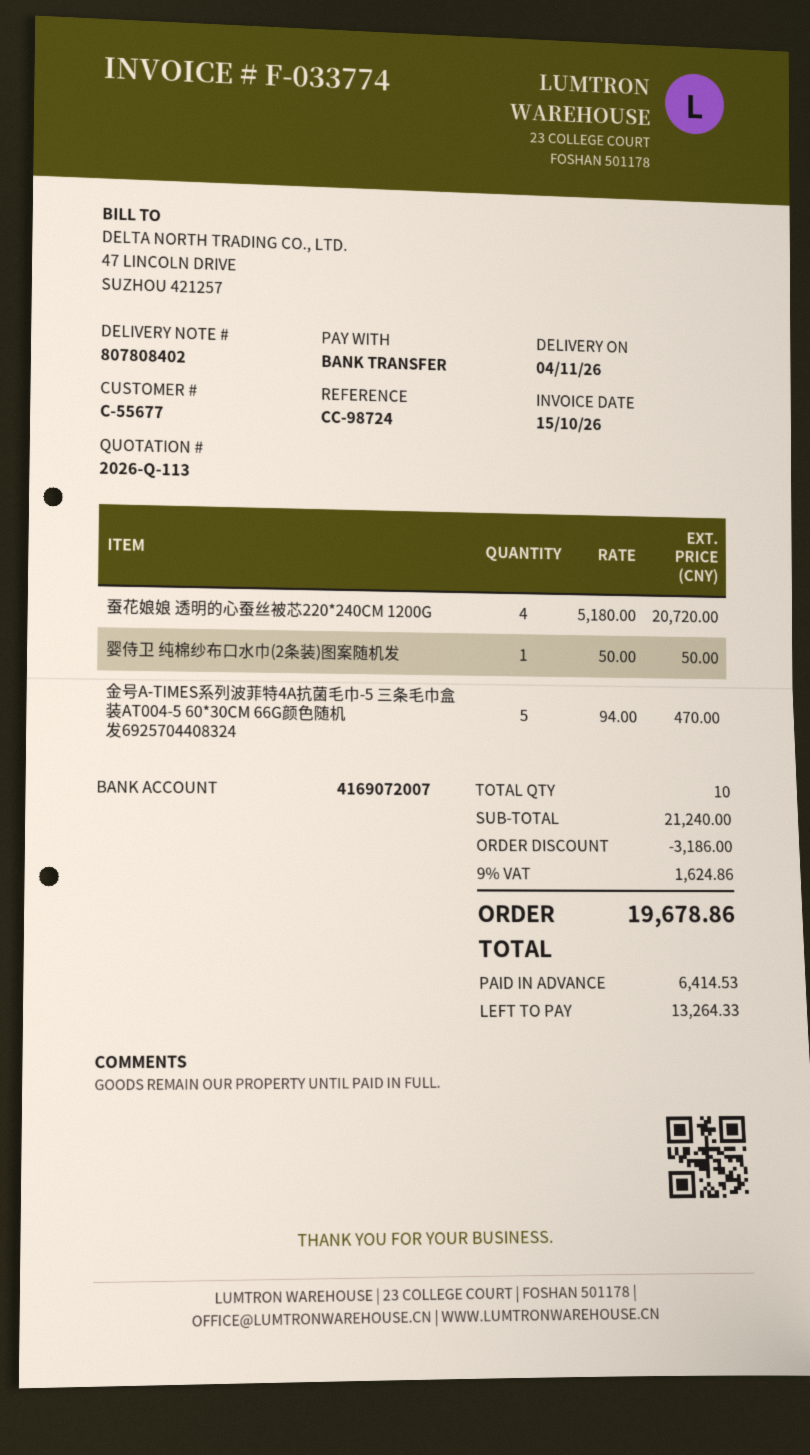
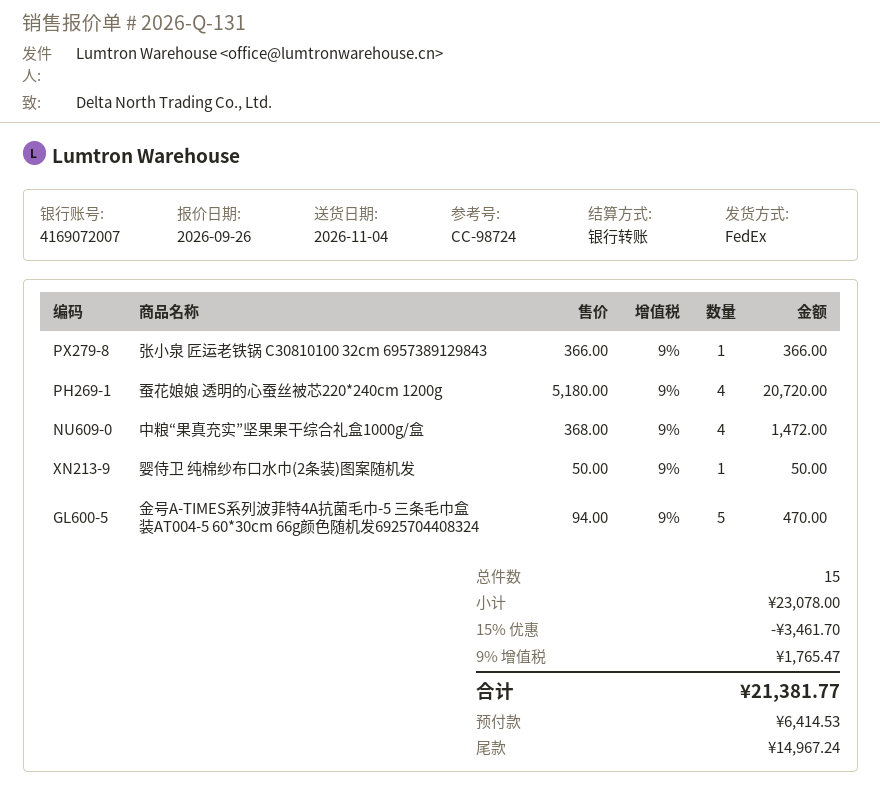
quote number: 2026-Q-113 -> 2026-Q-131
张小泉 匠运老铁锅 C30810100 32cm 6957389129843: none -> 1 x 366.00 = 366.00
中粮“果真充实”坚果果干综合礼盒1000g/盒: none -> 4 x 368.00 = 1472.00
total quantity: 10 -> 15
subtotal: 21240.00 -> 23078.00
discount: 3186.00 -> 3461.70
tax: 9% = 1624.86 -> 9% = 1765.47
total: 19678.86 -> 21381.77
balance: 13264.33 -> 14967.24

